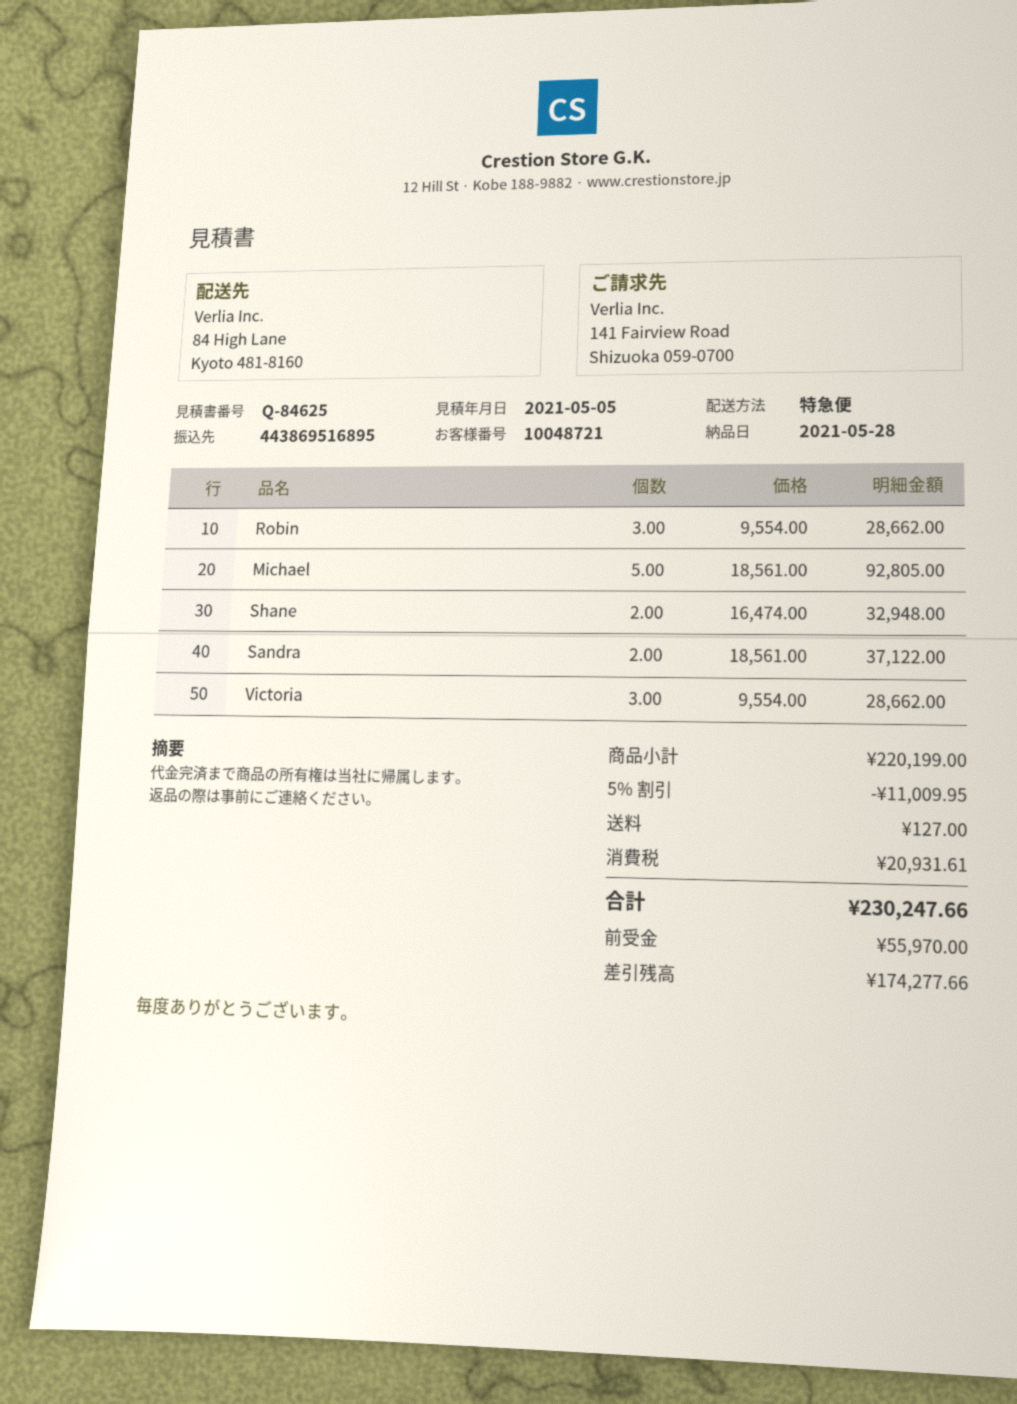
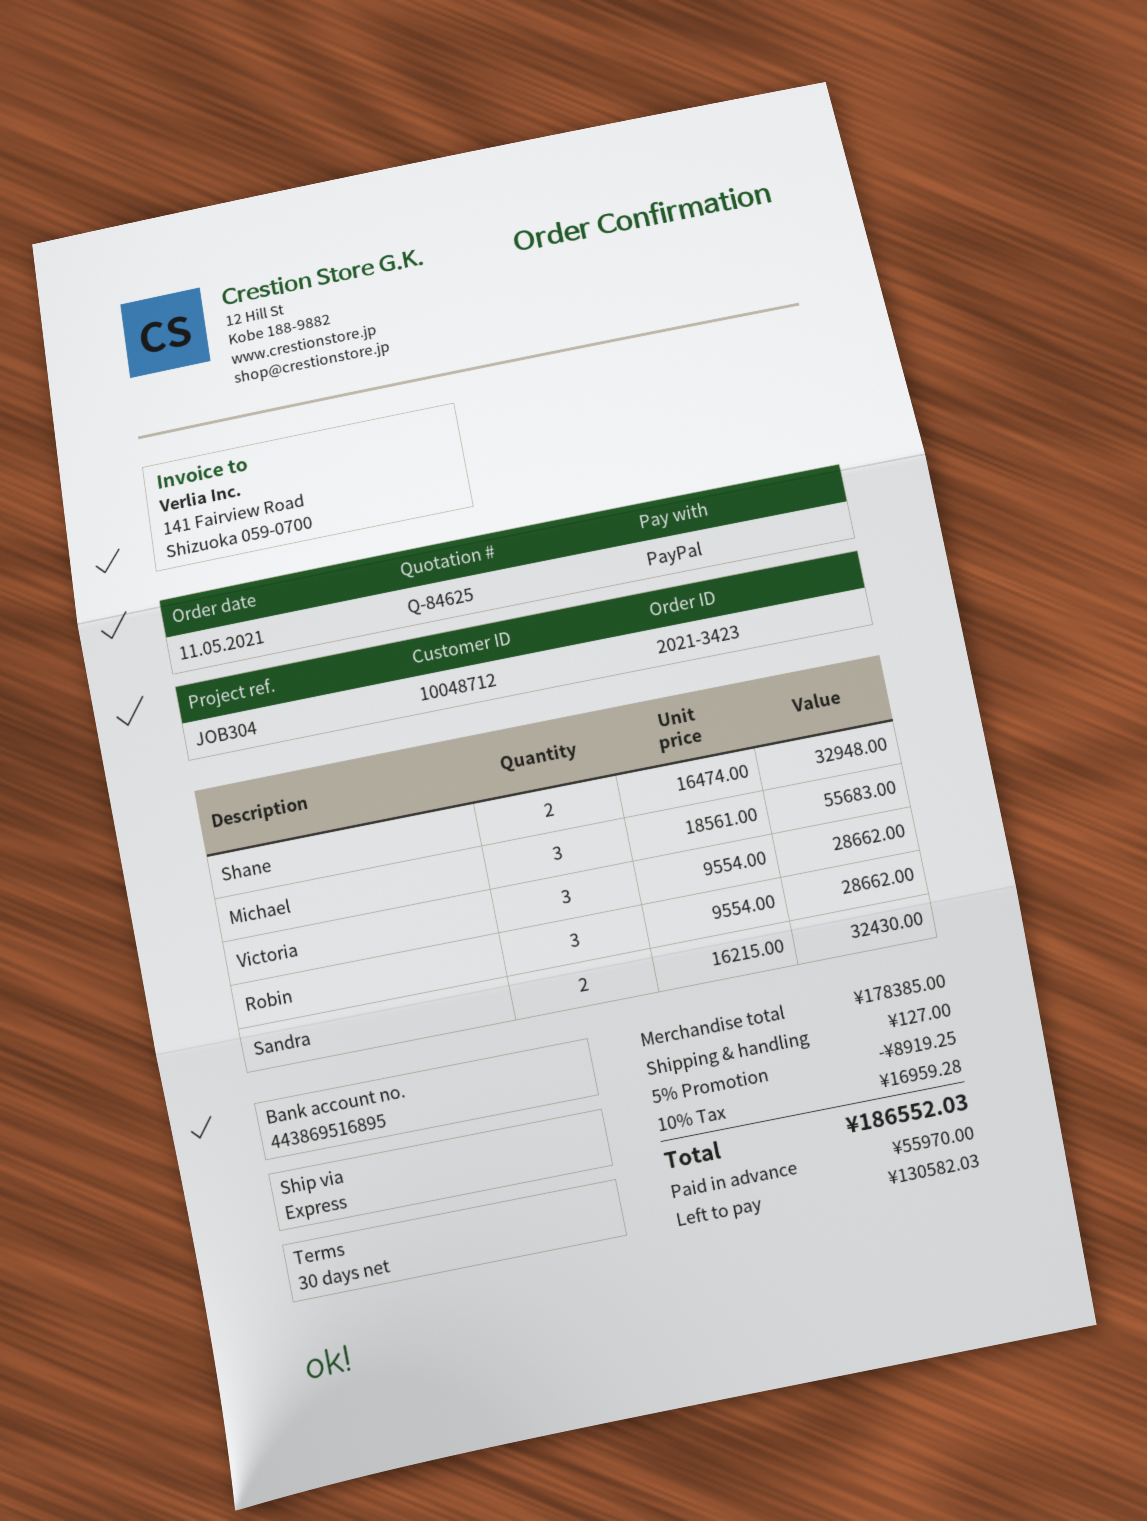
customer number: 10048721 -> 10048712
Michael: 5 x 18561.00 = 92805.00 -> 3 x 18561.00 = 55683.00
Sandra: 2 x 18561.00 = 37122.00 -> 2 x 16215.00 = 32430.00
subtotal: 220199.00 -> 178385.00
discount: 5% = 11009.95 -> 5% = 8919.25
tax: 20931.61 -> 16959.28
total: 230247.66 -> 186552.03
balance: 174277.66 -> 130582.03

